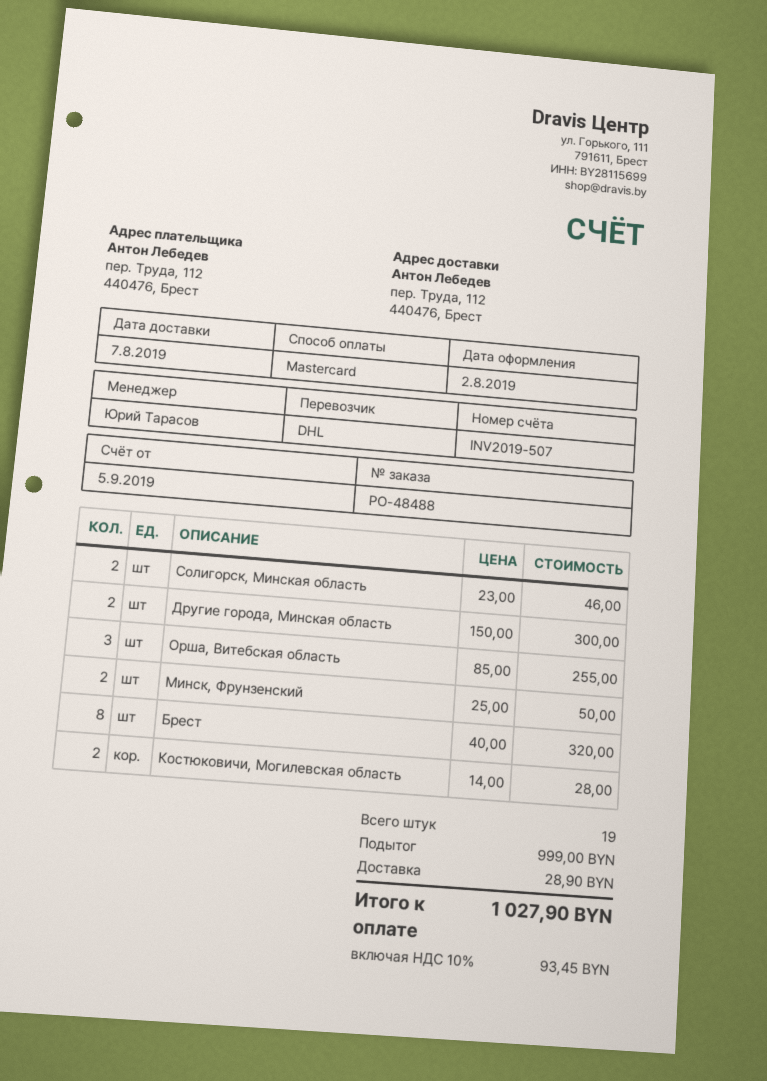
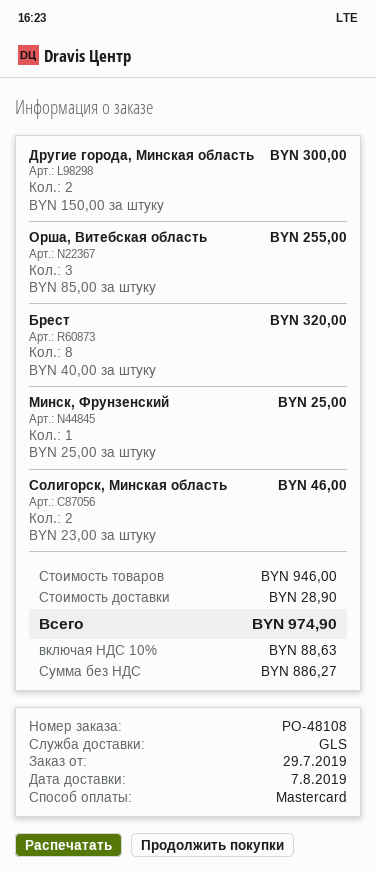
order number: PO-48488 -> PO-48108
order date: 2019-08-02 -> 2019-07-29
shipping method: DHL -> GLS
Минск, Фрунзенский: 2 x 25.00 = 50.00 -> 1 x 25.00 = 25.00
Костюковичи, Могилевская область: 2 x 14.00 = 28.00 -> none
subtotal: 999.00 -> 946.00
tax: 10% = 93.45 -> 10% = 88.63
total: 1027.90 -> 974.90

